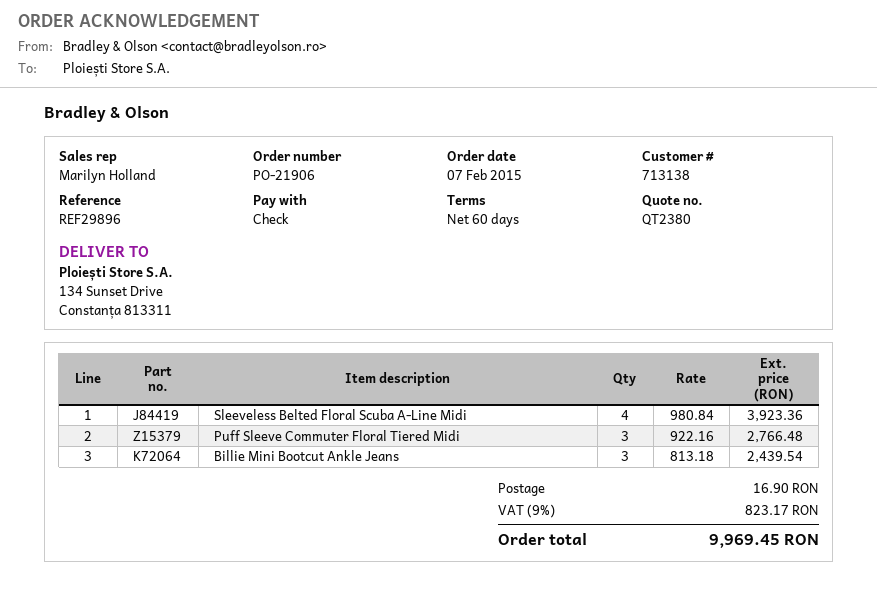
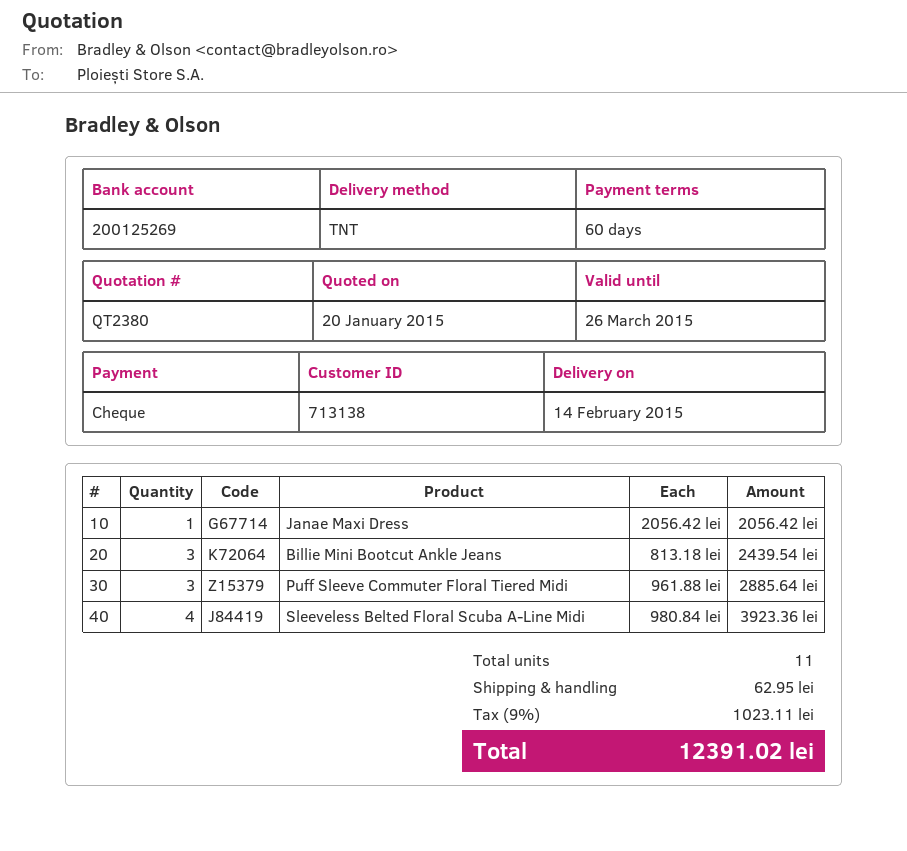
Puff Sleeve Commuter Floral Tiered Midi: 3 x 922.16 = 2766.48 -> 3 x 961.88 = 2885.64
Janae Maxi Dress: none -> 1 x 2056.42 = 2056.42
shipping: 16.90 -> 62.95
tax: 9% = 823.17 -> 9% = 1023.11
total: 9969.45 -> 12391.02

